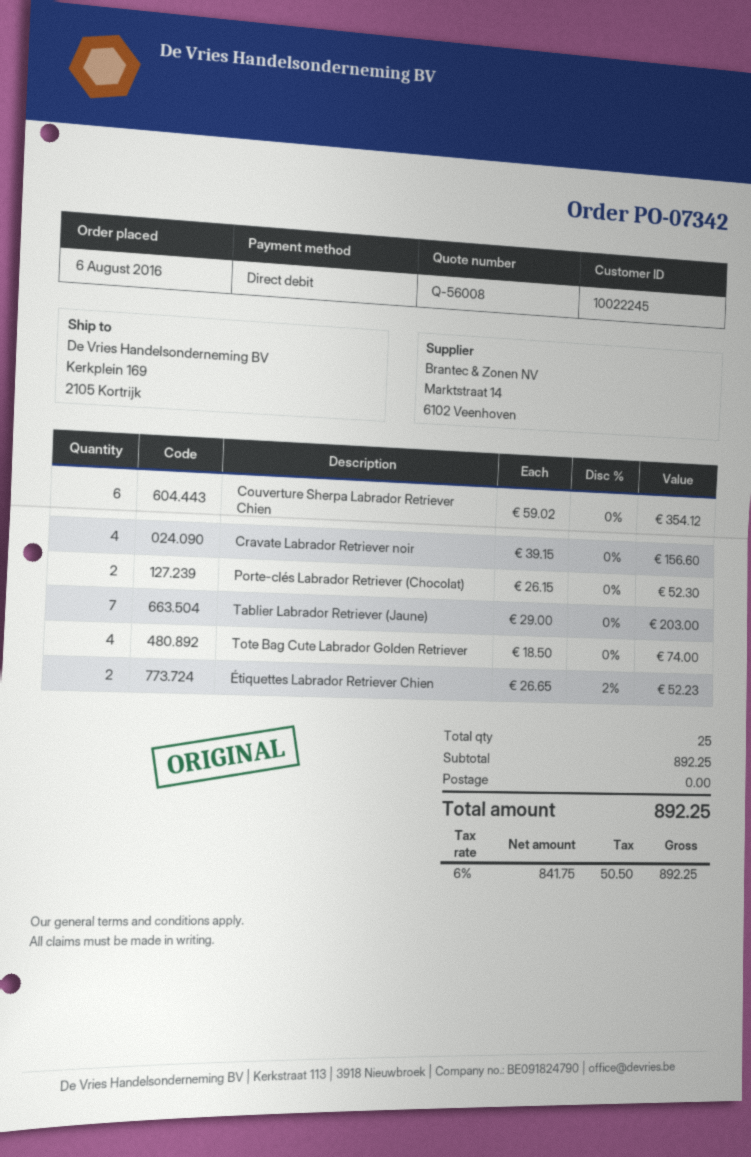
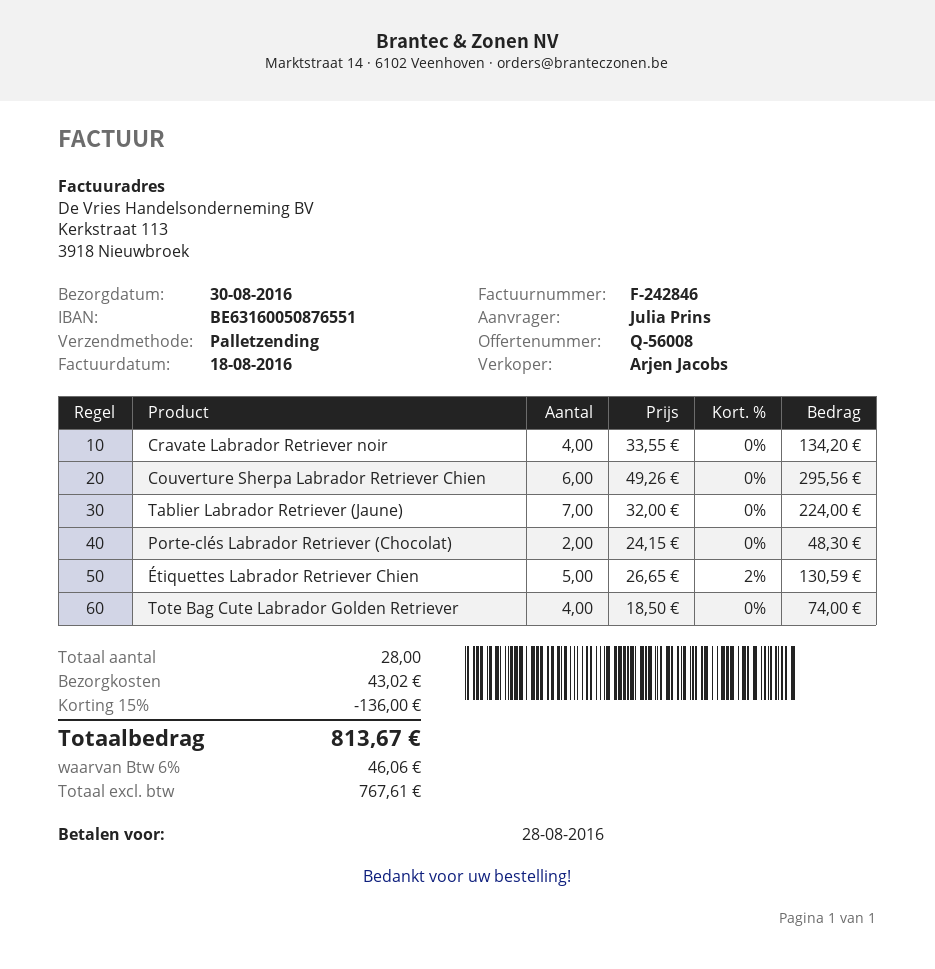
Couverture Sherpa Labrador Retriever Chien: 6 x 59.02 = 354.12 -> 6 x 49.26 = 295.56
Cravate Labrador Retriever noir: 4 x 39.15 = 156.60 -> 4 x 33.55 = 134.20
Porte-clés Labrador Retriever (Chocolat): 2 x 26.15 = 52.30 -> 2 x 24.15 = 48.30
Tablier Labrador Retriever (Jaune): 7 x 29.00 = 203.00 -> 7 x 32.00 = 224.00
Étiquettes Labrador Retriever Chien: 2 x 26.65 - 2% = 52.23 -> 5 x 26.65 - 2% = 130.59
total quantity: 25 -> 28
discount: none -> 15% = 136.00
shipping: 0.00 -> 43.02
net: 841.75 -> 767.61
tax: 6% = 50.50 -> 6% = 46.06
total: 892.25 -> 813.67

